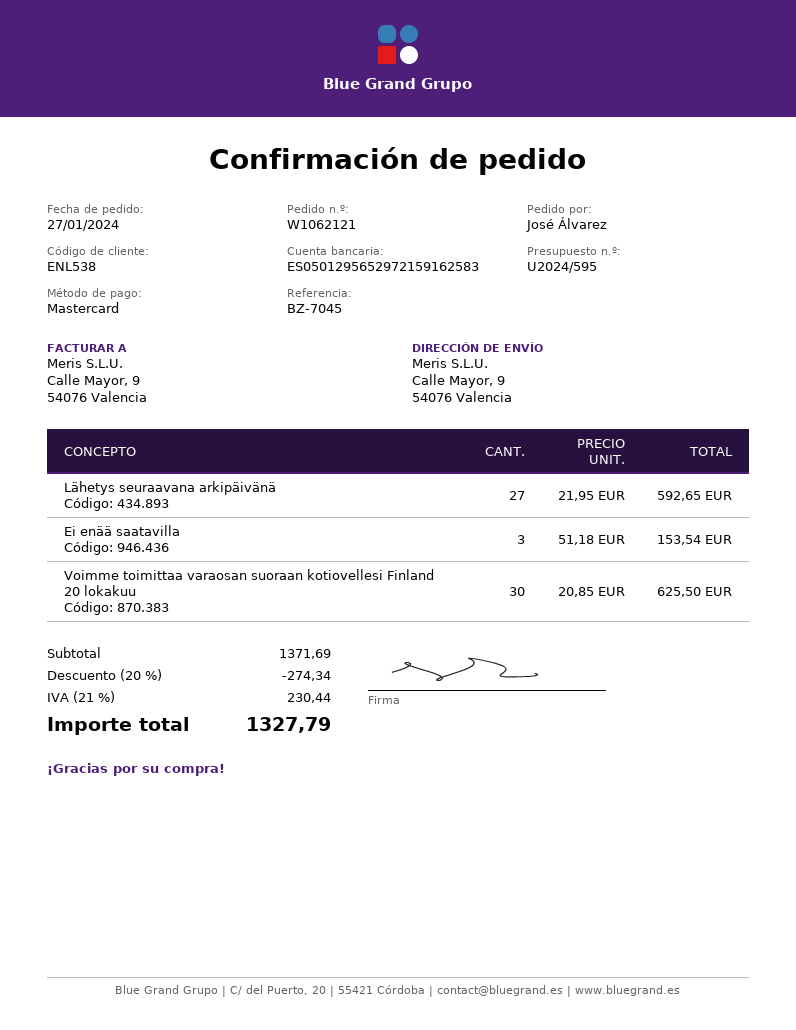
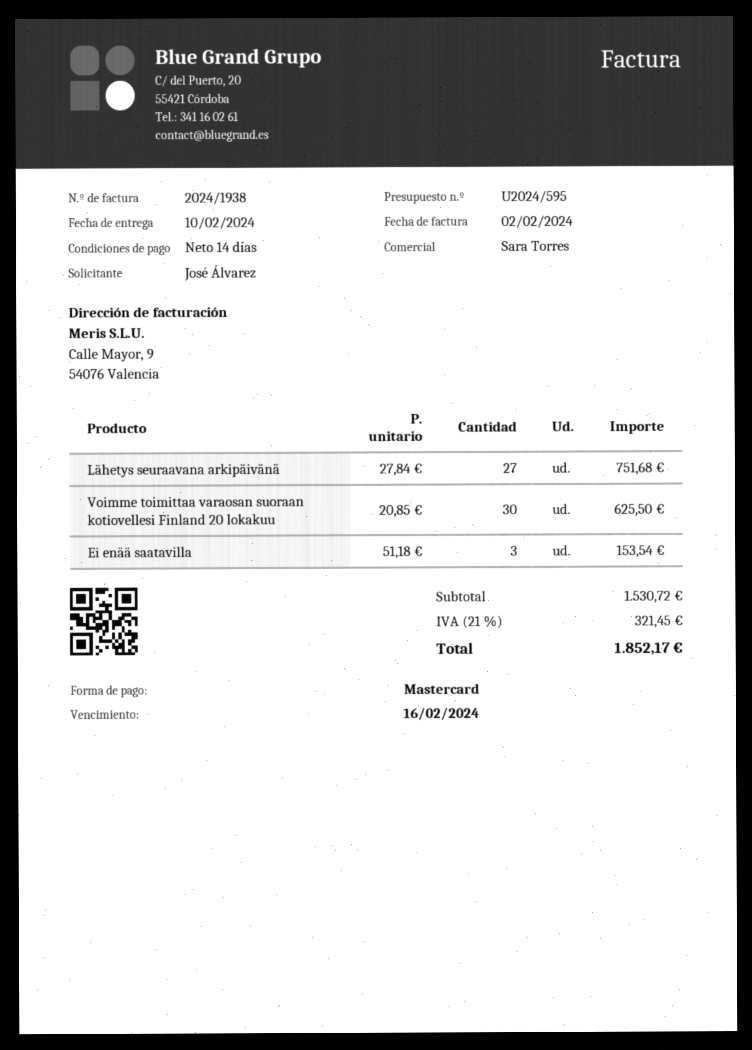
Lähetys seuraavana arkipäivänä: 27 x 21.95 = 592.65 -> 27 x 27.84 = 751.68
subtotal: 1371.69 -> 1530.72
discount: 20% = 274.34 -> none
tax: 21% = 230.44 -> 21% = 321.45
total: 1327.79 -> 1852.17

